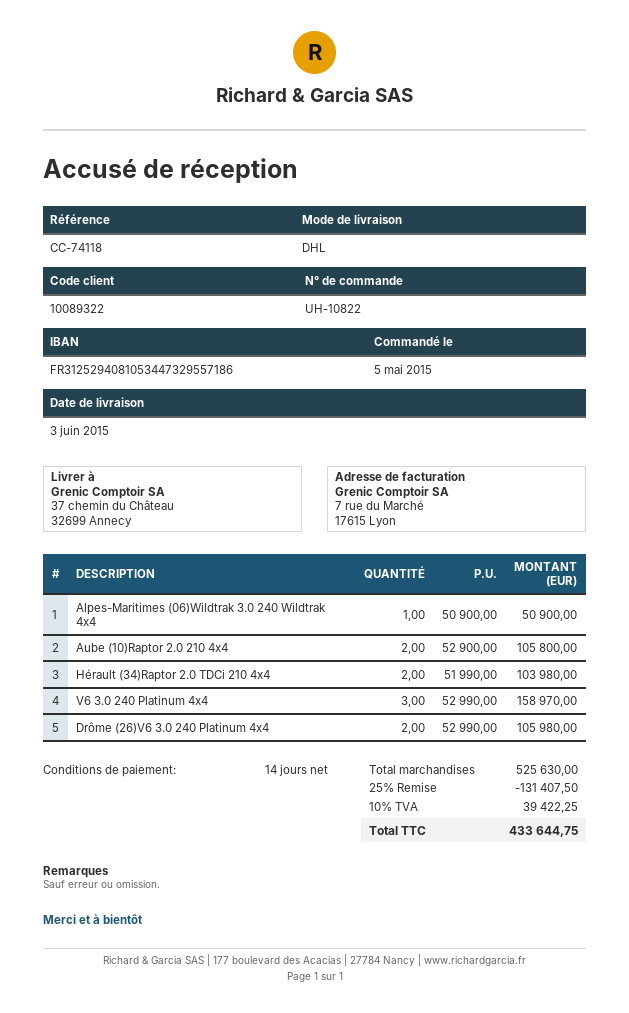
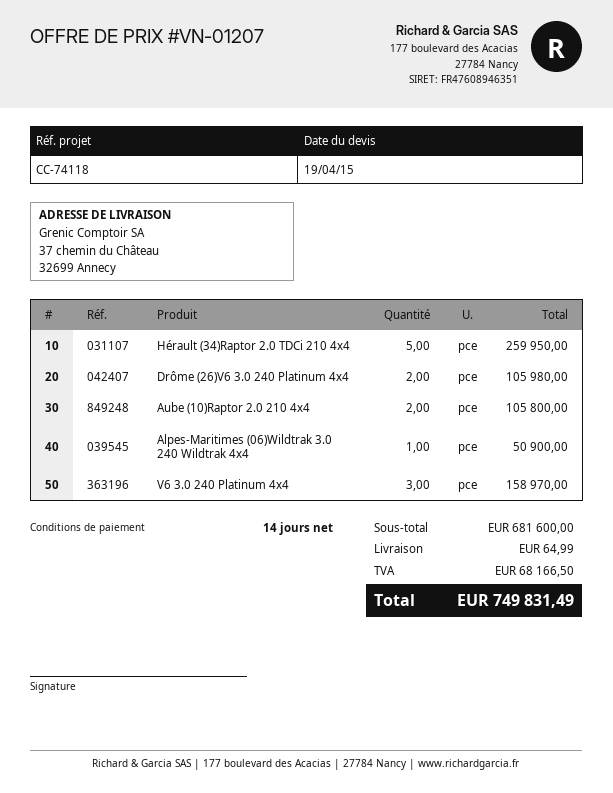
Hérault (34)Raptor 2.0 TDCi 210 4x4: 2 for 103980.00 -> 5 for 259950.00
subtotal: 525630.00 -> 681600.00
discount: 25% = 131407.50 -> none
shipping: none -> 64.99
tax: 39422.25 -> 68166.50
total: 433644.75 -> 749831.49

